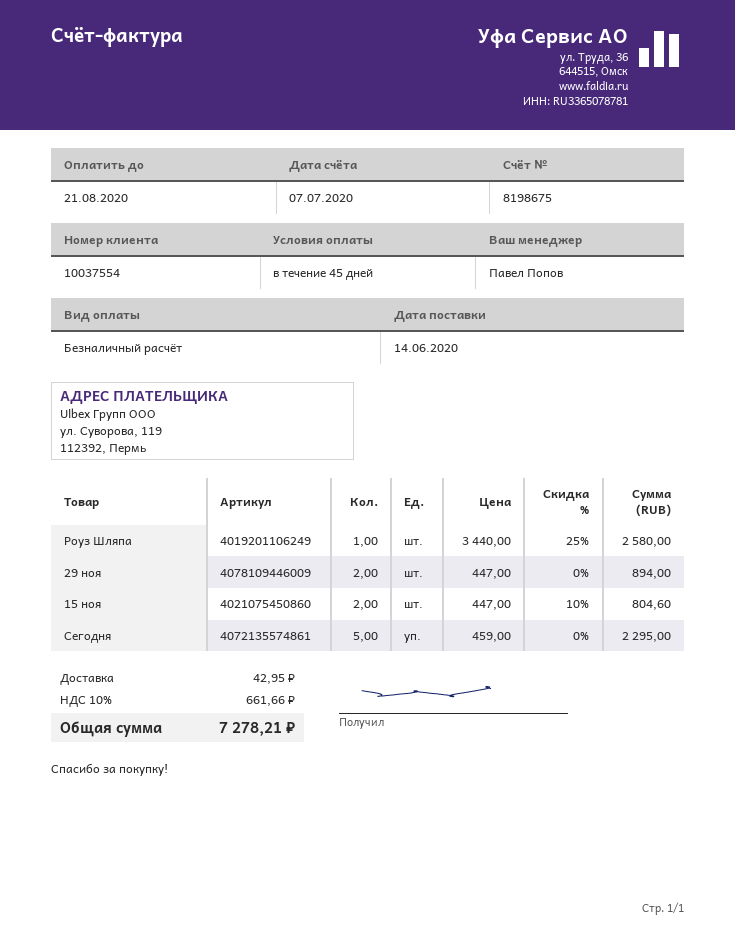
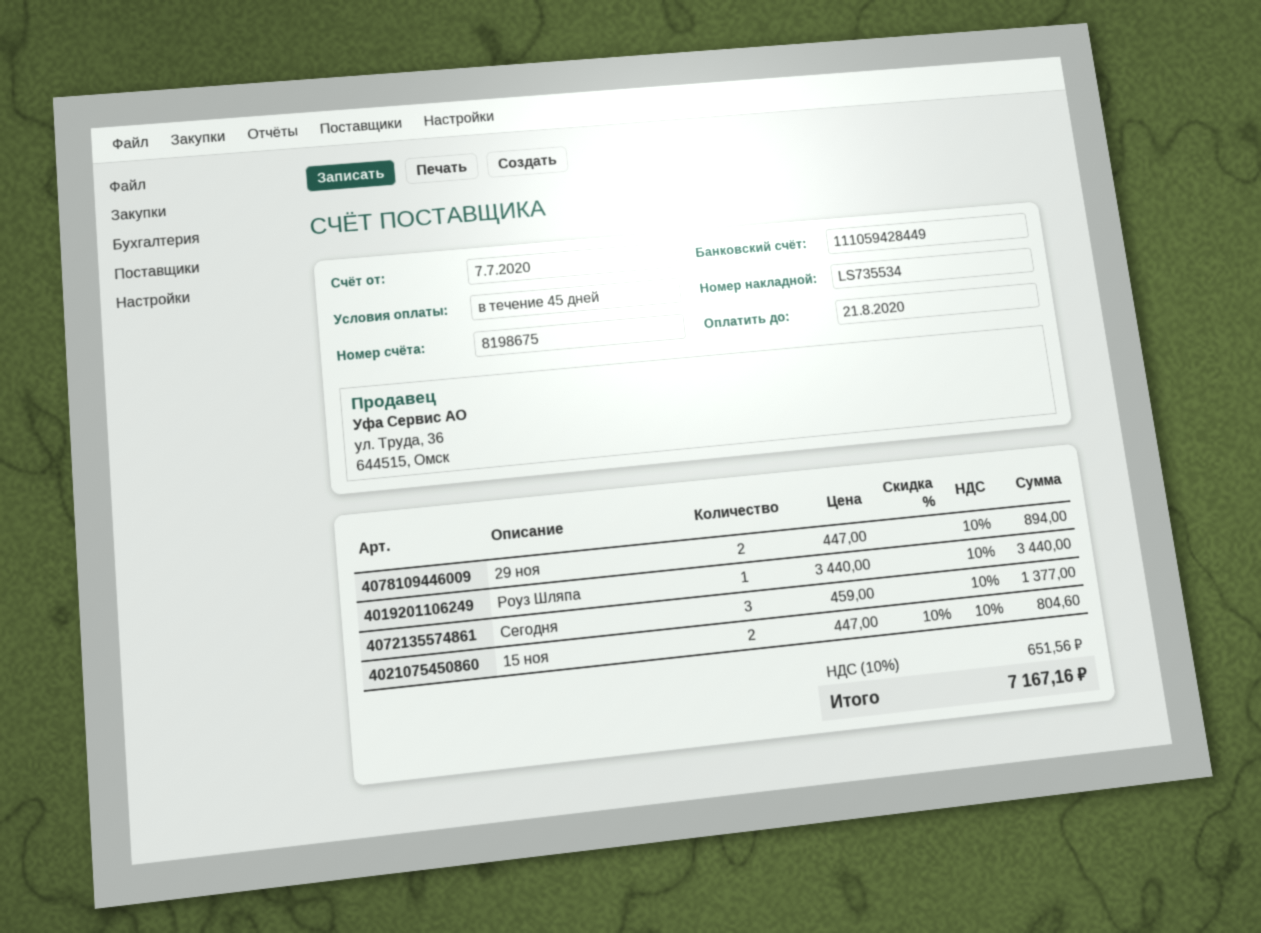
Роуз Шляпа: 1 x 3440.00 - 25% = 2580.00 -> 1 x 3440.00 = 3440.00
Сегодня: 5 x 459.00 = 2295.00 -> 3 x 459.00 = 1377.00
shipping: 42.95 -> none
tax: 10% = 661.66 -> 10% = 651.56
total: 7278.21 -> 7167.16

